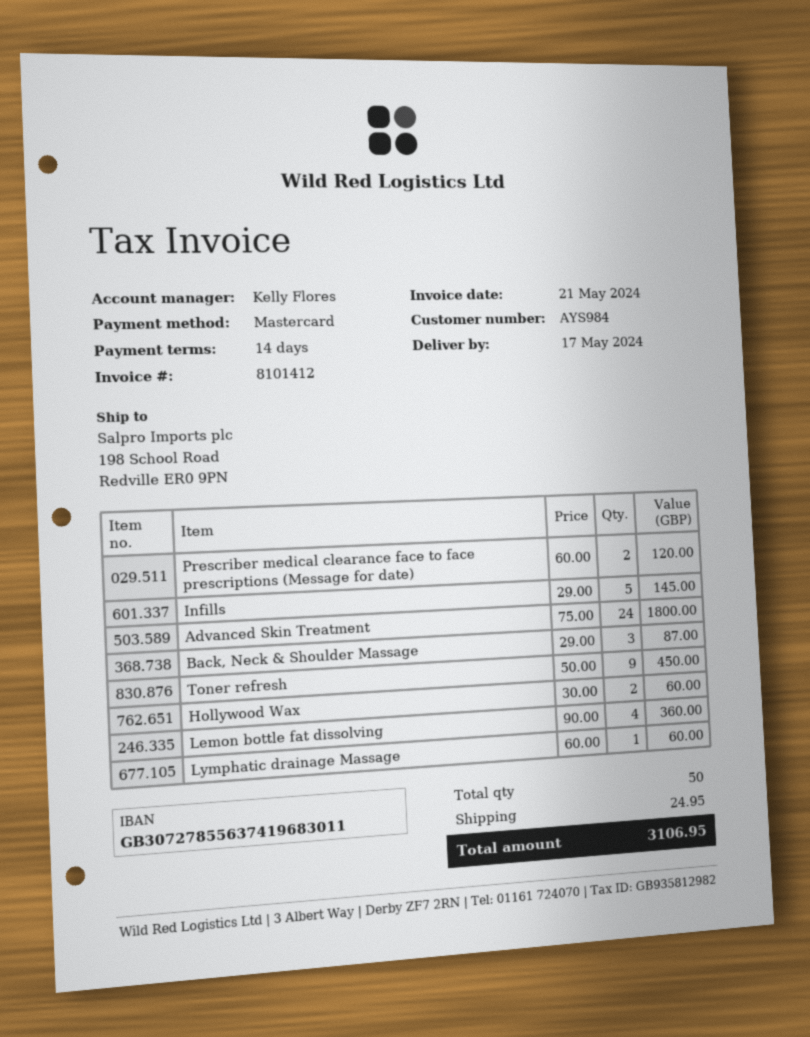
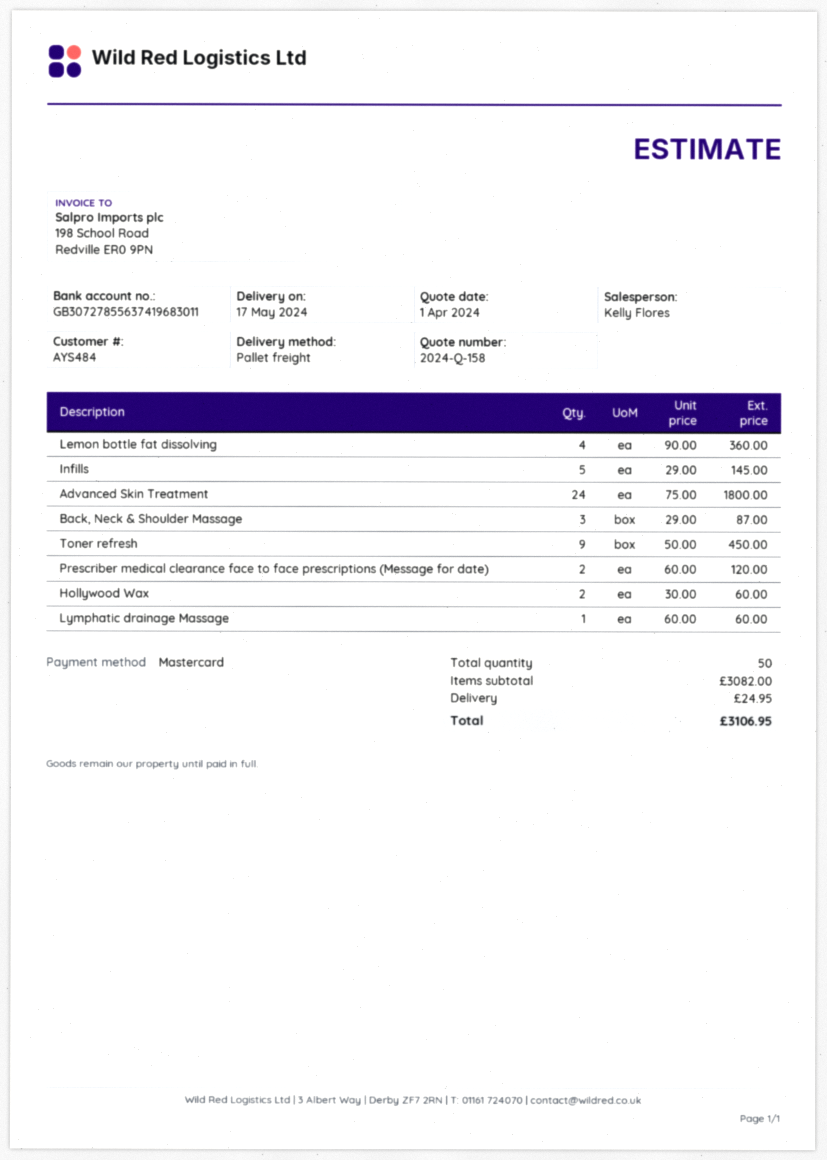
customer number: AYS984 -> AYS484

